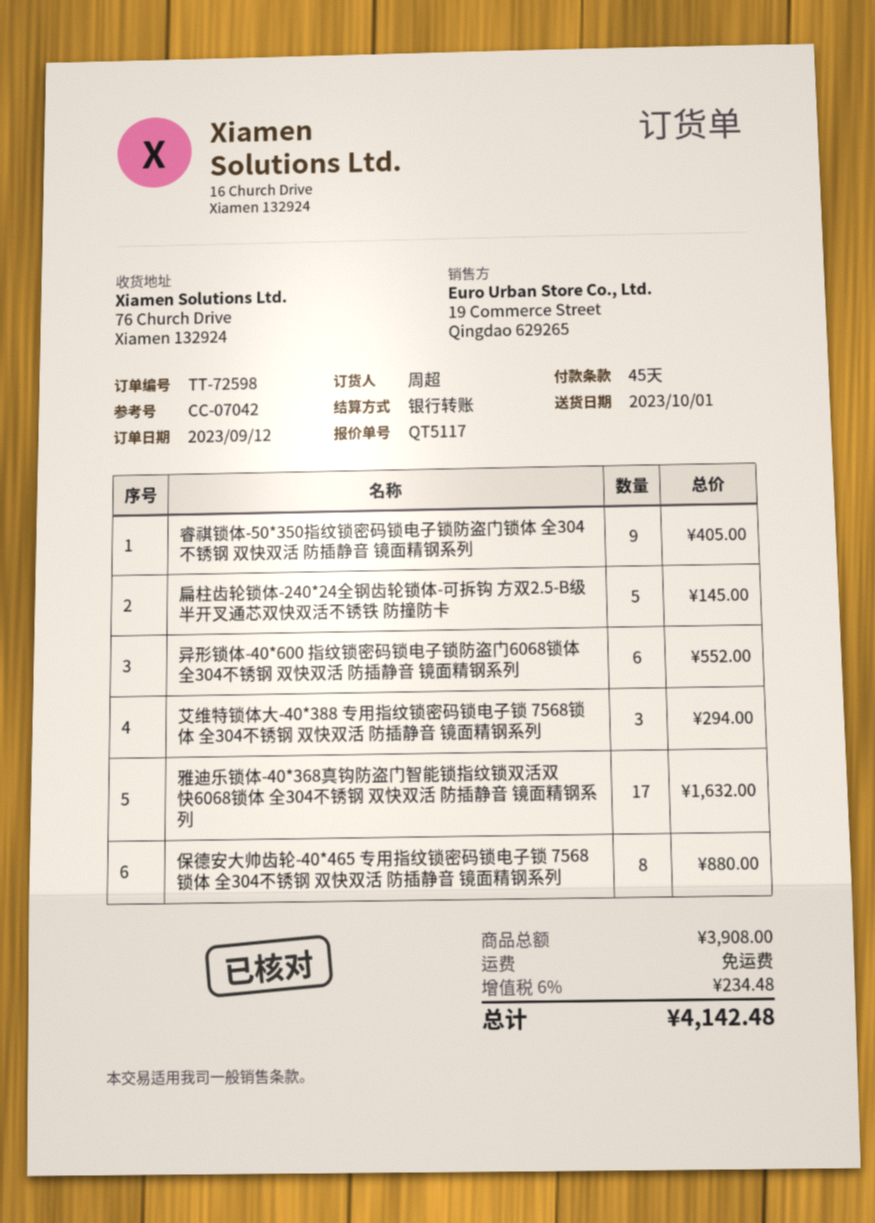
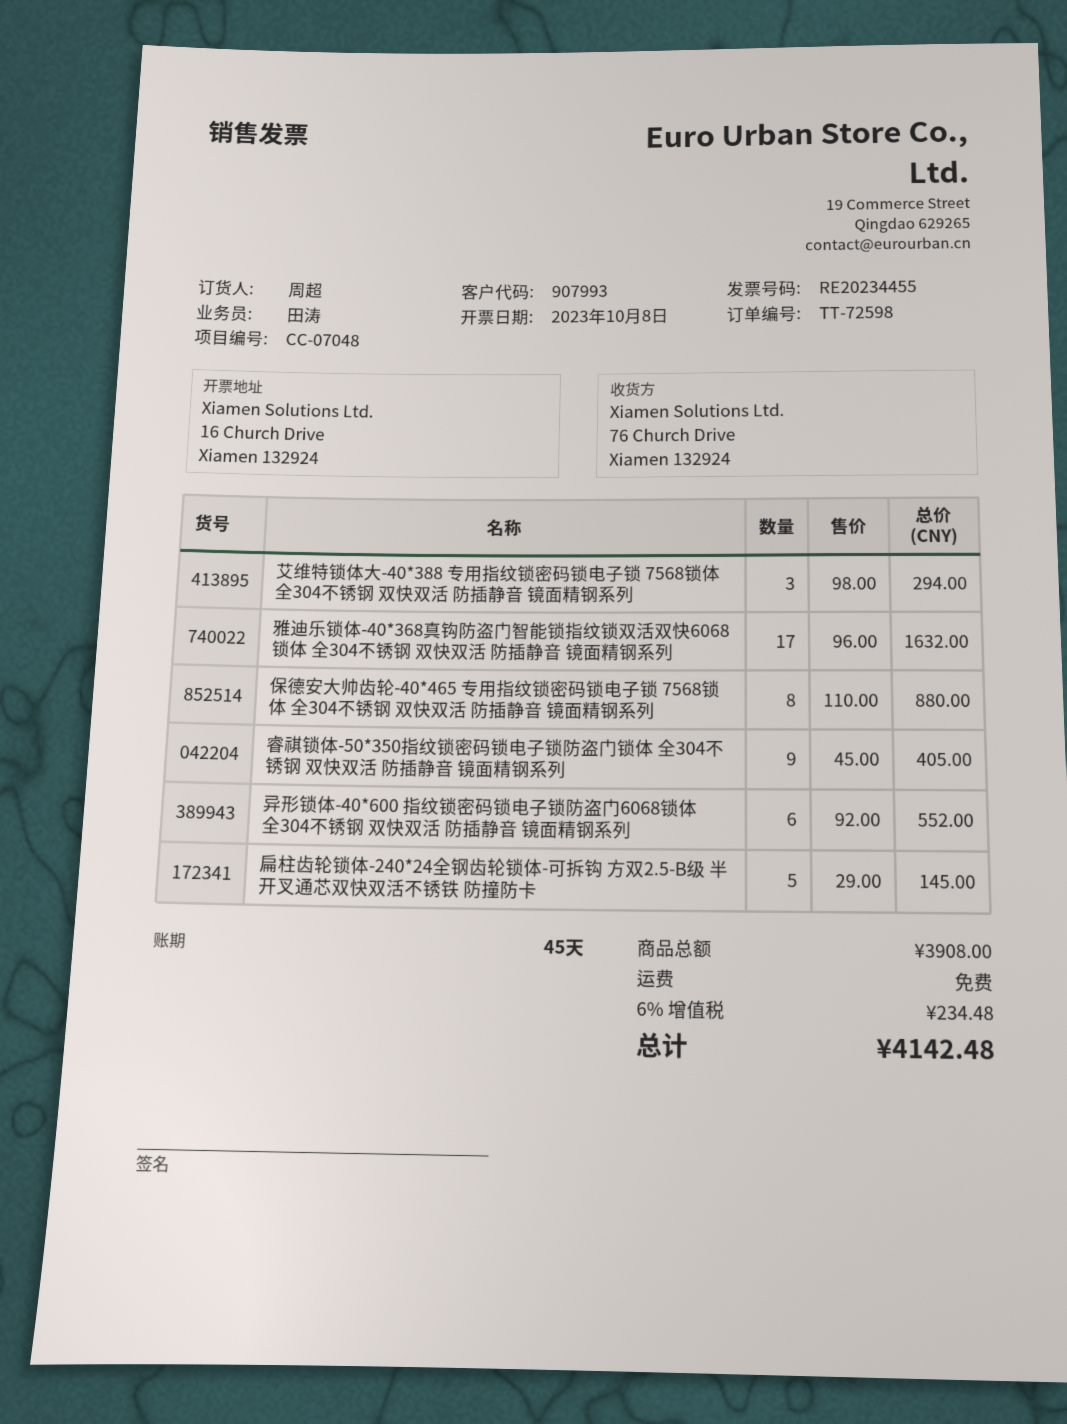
reference: CC-07042 -> CC-07048

